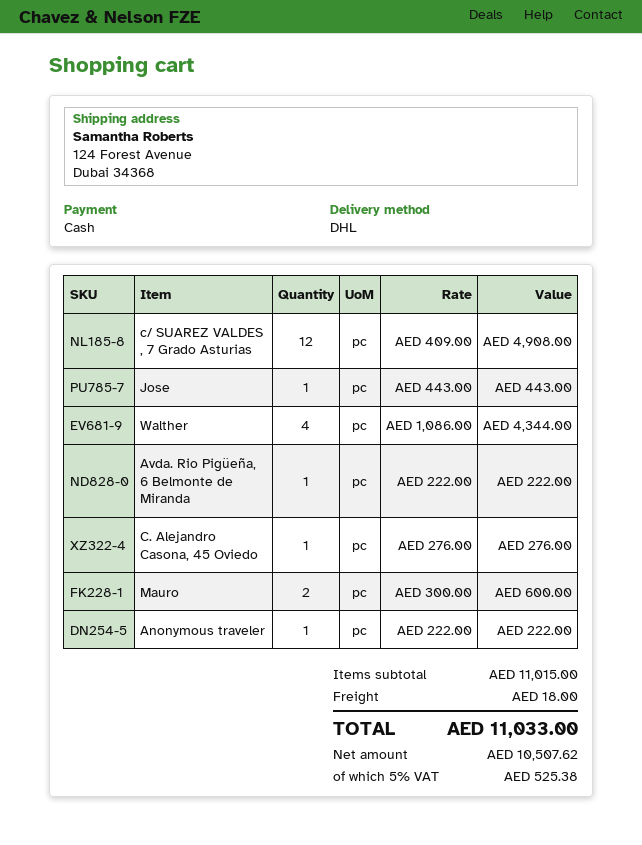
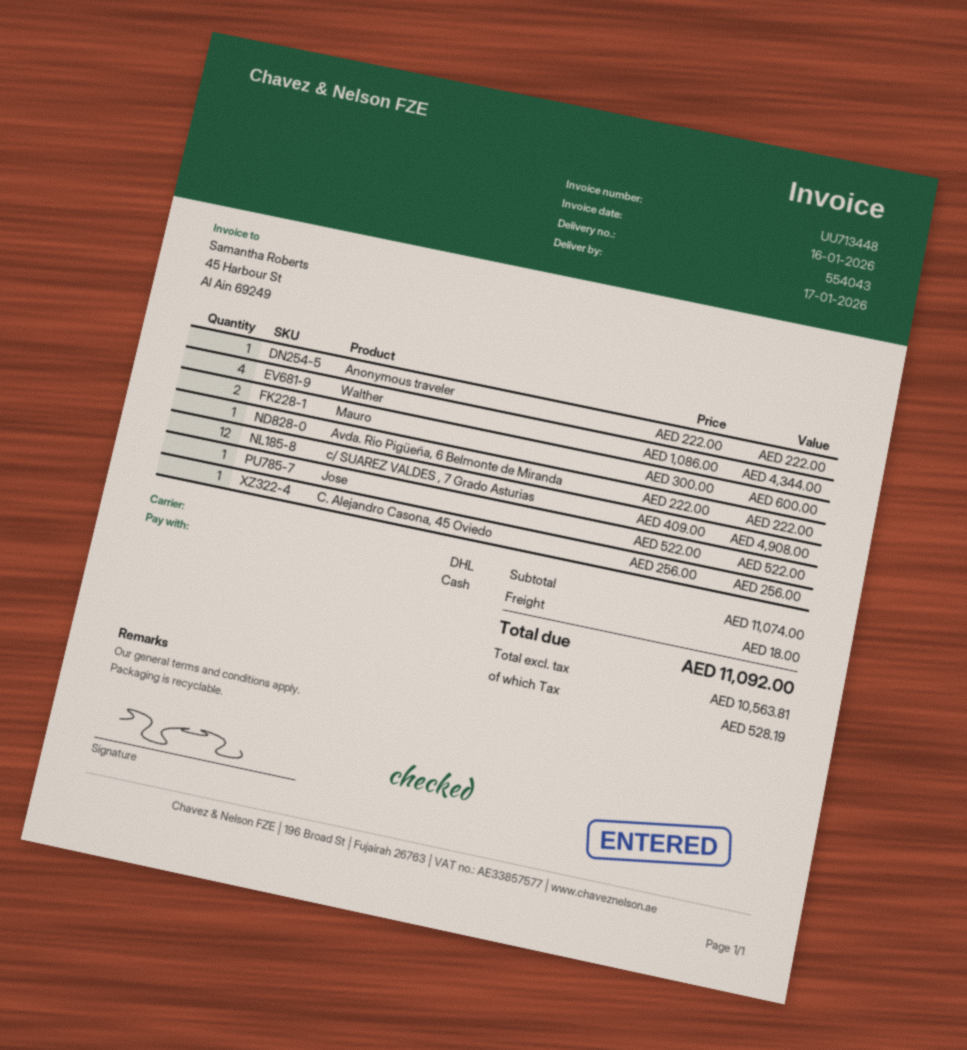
Jose: 1 x 443.00 = 443.00 -> 1 x 522.00 = 522.00
C. Alejandro Casona, 45 Oviedo: 1 x 276.00 = 276.00 -> 1 x 256.00 = 256.00
subtotal: 11015.00 -> 11074.00
net: 10507.62 -> 10563.81
tax: 525.38 -> 528.19
total: 11033.00 -> 11092.00

